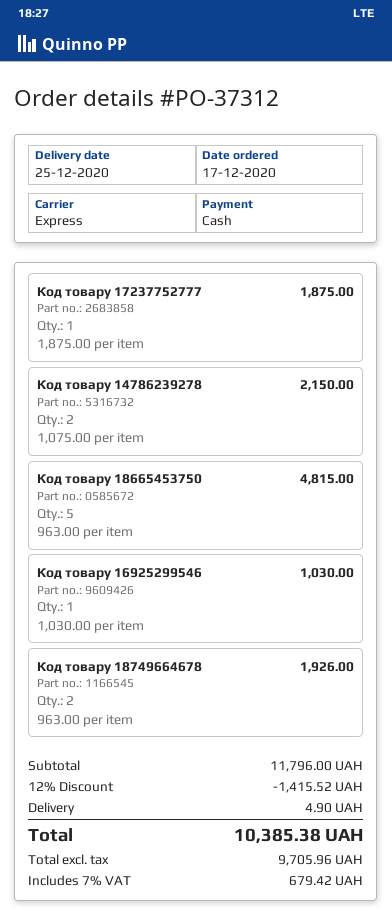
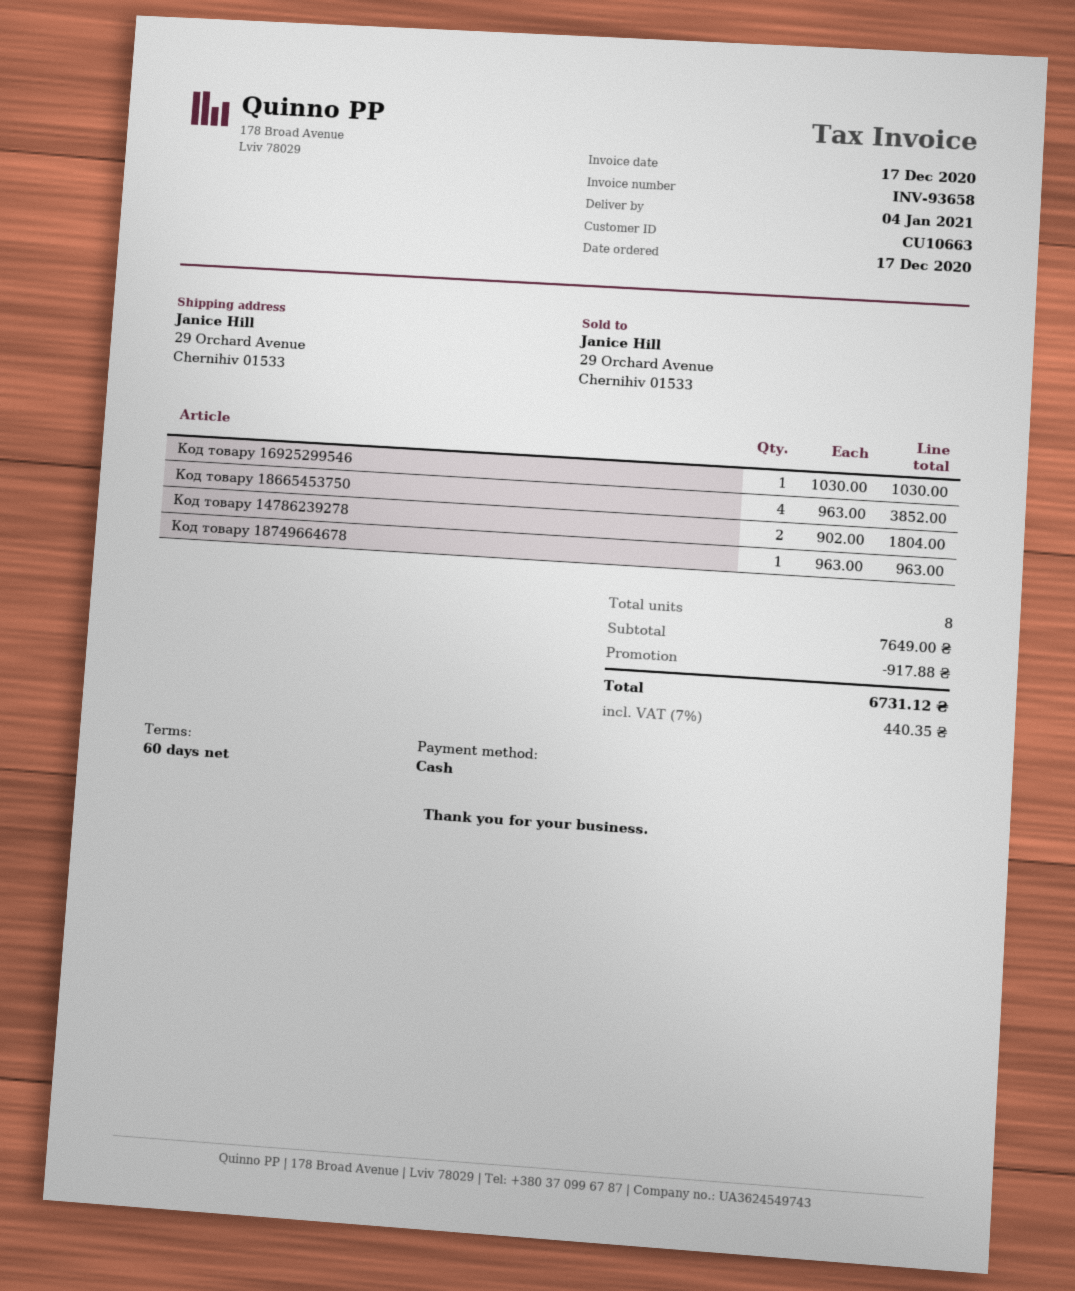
delivery date: 2020-12-25 -> 2021-01-04
Код товару 17237752777: 1 x 1875.00 = 1875.00 -> none
Код товару 14786239278: 2 x 1075.00 = 2150.00 -> 2 x 902.00 = 1804.00
Код товару 18665453750: 5 x 963.00 = 4815.00 -> 4 x 963.00 = 3852.00
Код товару 18749664678: 2 x 963.00 = 1926.00 -> 1 x 963.00 = 963.00
subtotal: 11796.00 -> 7649.00
discount: 1415.52 -> 917.88
shipping: 4.90 -> none
tax: 7% = 679.42 -> 7% = 440.35
total: 10385.38 -> 6731.12

